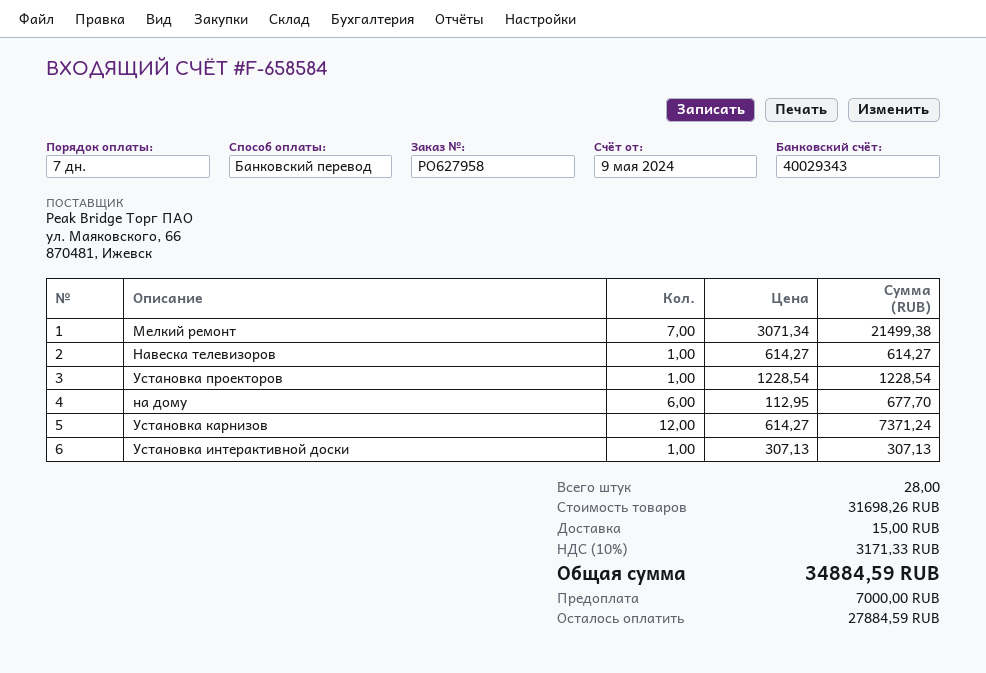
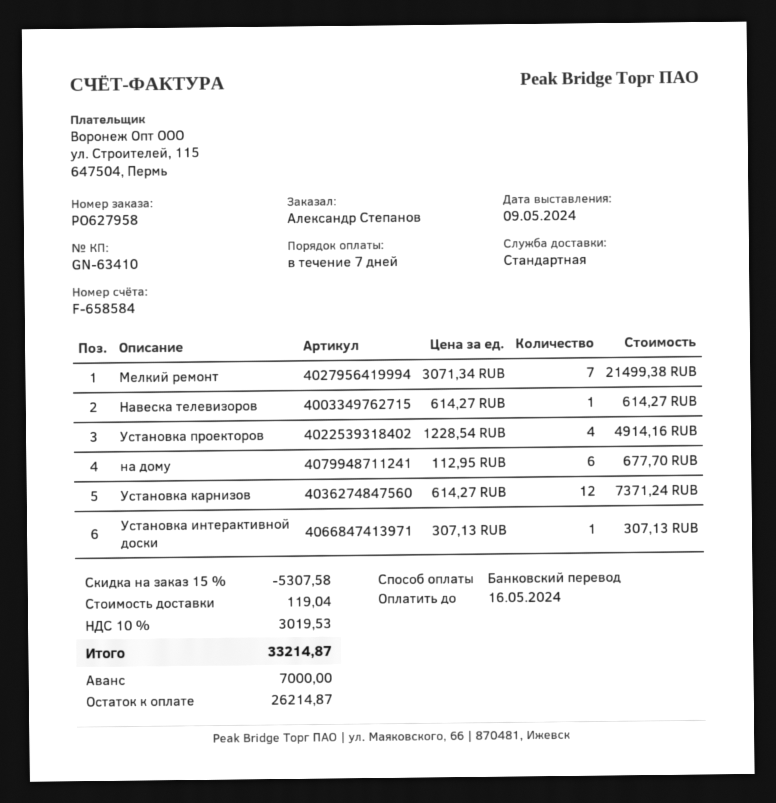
Установка проекторов: 1 x 1228.54 = 1228.54 -> 4 x 1228.54 = 4914.16
discount: none -> 15% = 5307.58
shipping: 15.00 -> 119.04
tax: 10% = 3171.33 -> 10% = 3019.53
total: 34884.59 -> 33214.87
balance: 27884.59 -> 26214.87

